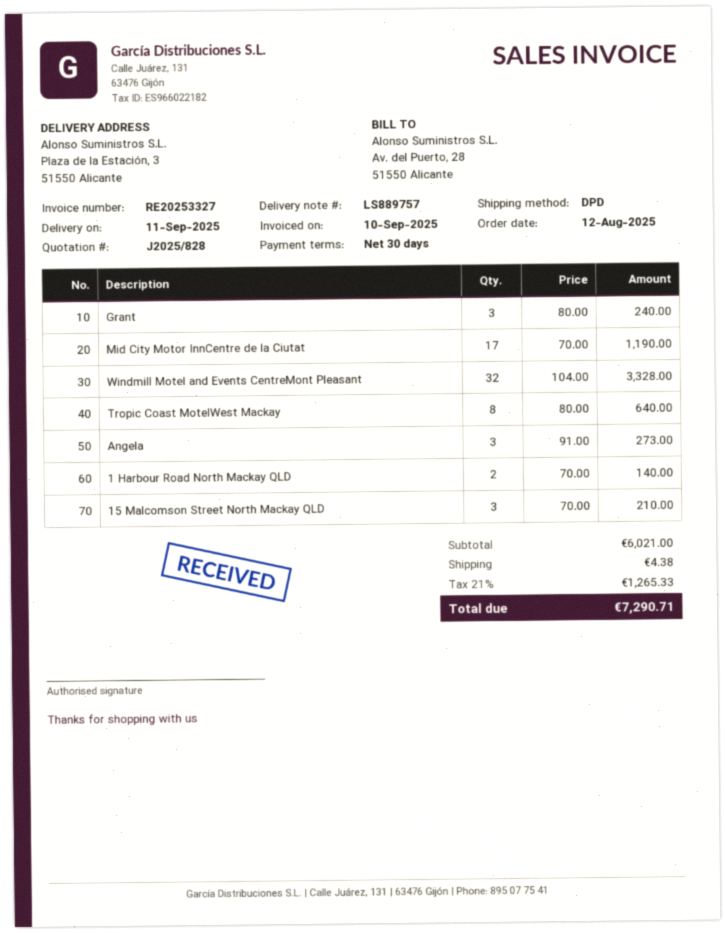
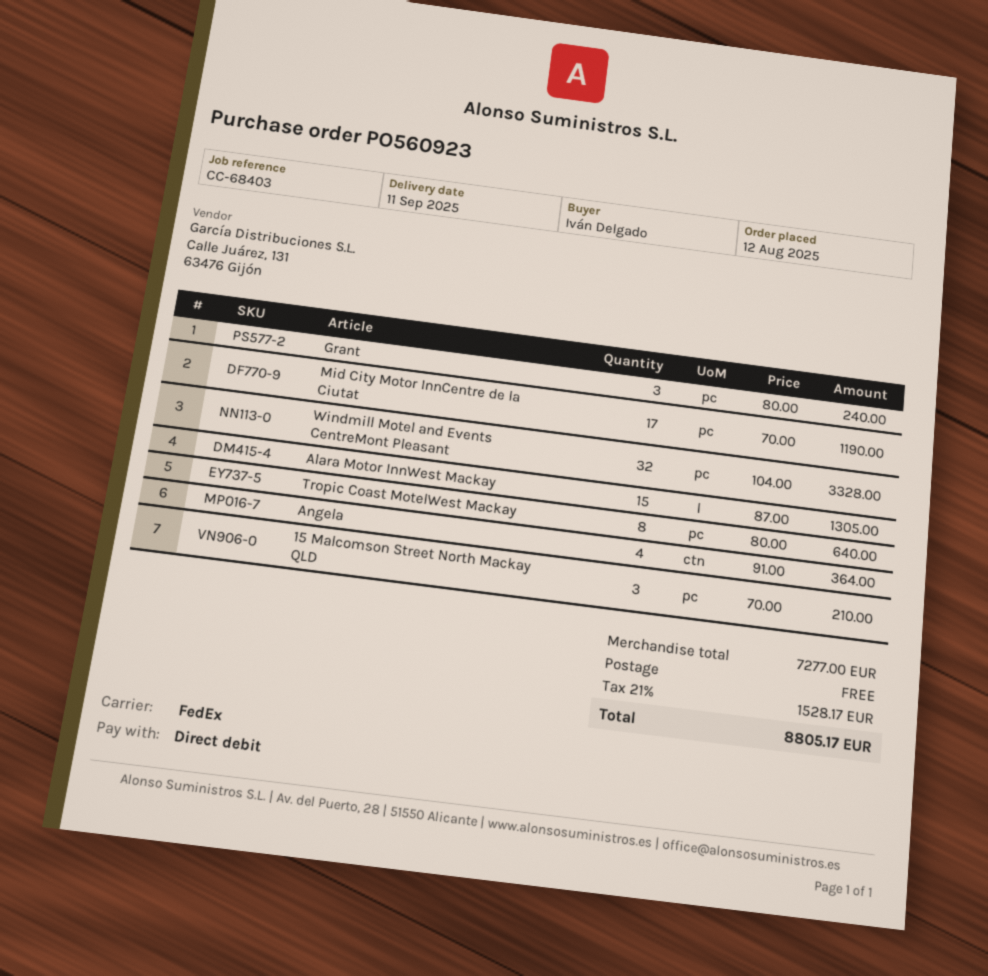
shipping method: DPD -> FedEx
Angela: 3 x 91.00 = 273.00 -> 4 x 91.00 = 364.00
1 Harbour Road North Mackay QLD: 2 x 70.00 = 140.00 -> none
Alara Motor InnWest Mackay: none -> 15 x 87.00 = 1305.00
subtotal: 6021.00 -> 7277.00
shipping: 4.38 -> 0.00
tax: 21% = 1265.33 -> 21% = 1528.17
total: 7290.71 -> 8805.17

